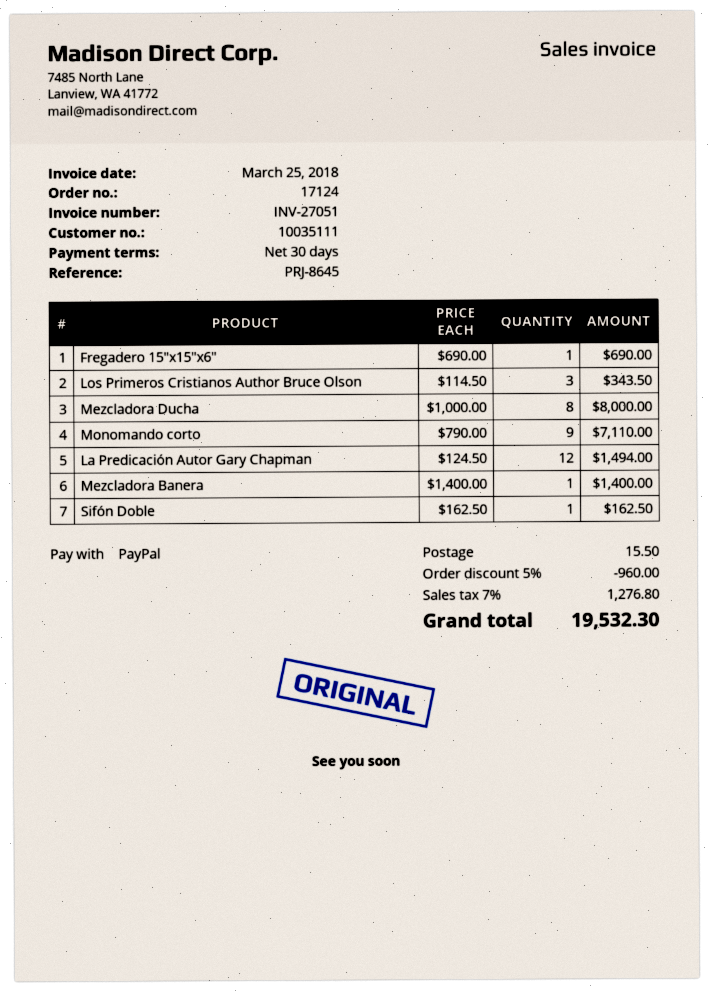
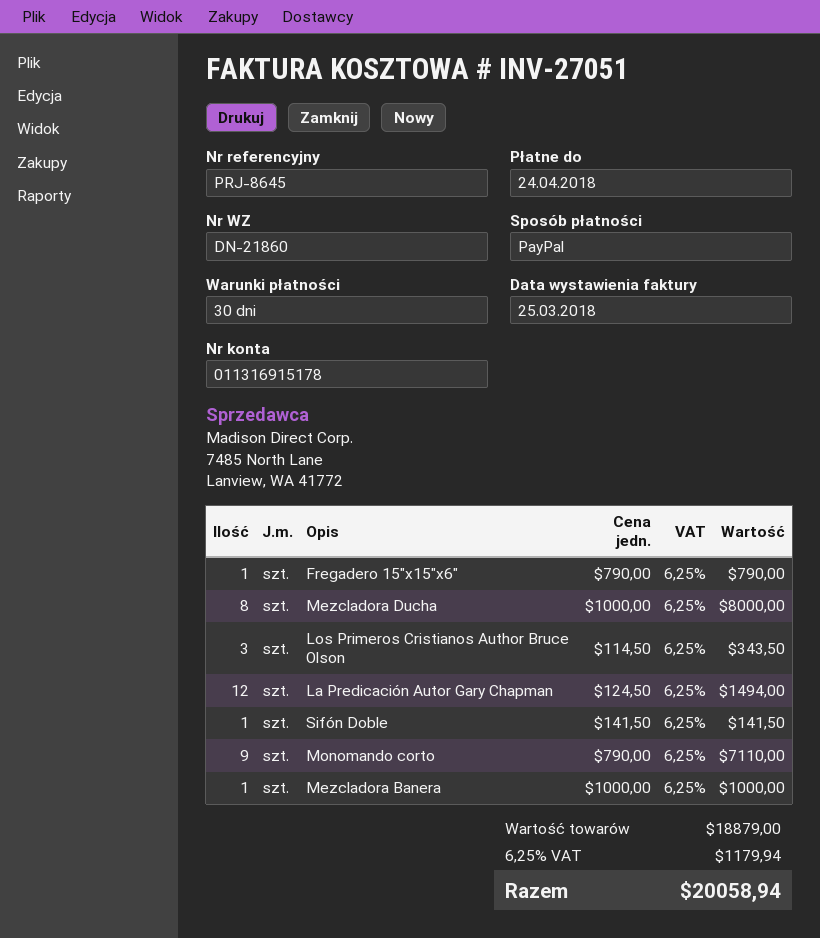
Fregadero 15"x15"x6": 1 x 690.00 = 690.00 -> 1 x 790.00 = 790.00
Mezcladora Banera: 1 x 1400.00 = 1400.00 -> 1 x 1000.00 = 1000.00
Sifón Doble: 1 x 162.50 = 162.50 -> 1 x 141.50 = 141.50
discount: 5% = 960.00 -> none
shipping: 15.50 -> none
tax: 7% = 1276.80 -> 6.25% = 1179.94
total: 19532.30 -> 20058.94

